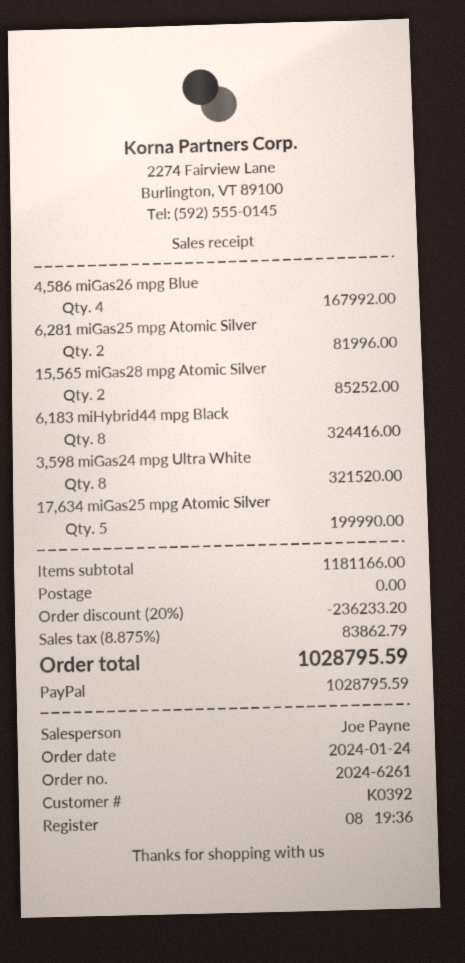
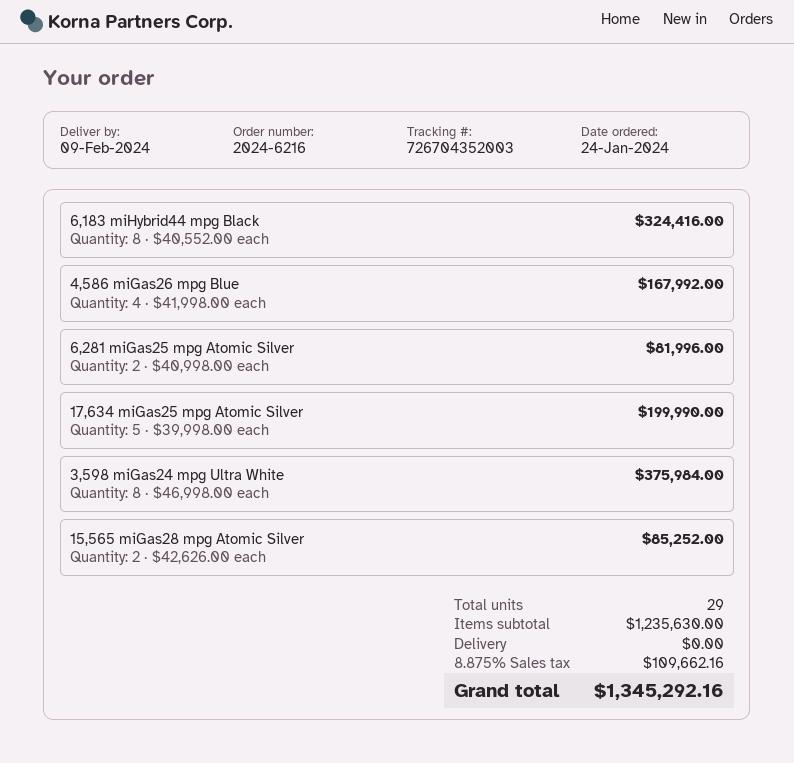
order number: 2024-6261 -> 2024-6216
3,598 miGas24 mpg Ultra White: 8 for 321520.00 -> 8 for 375984.00
subtotal: 1181166.00 -> 1235630.00
discount: 20% = 236233.20 -> none
tax: 8.875% = 83862.79 -> 8.875% = 109662.16
total: 1028795.59 -> 1345292.16

